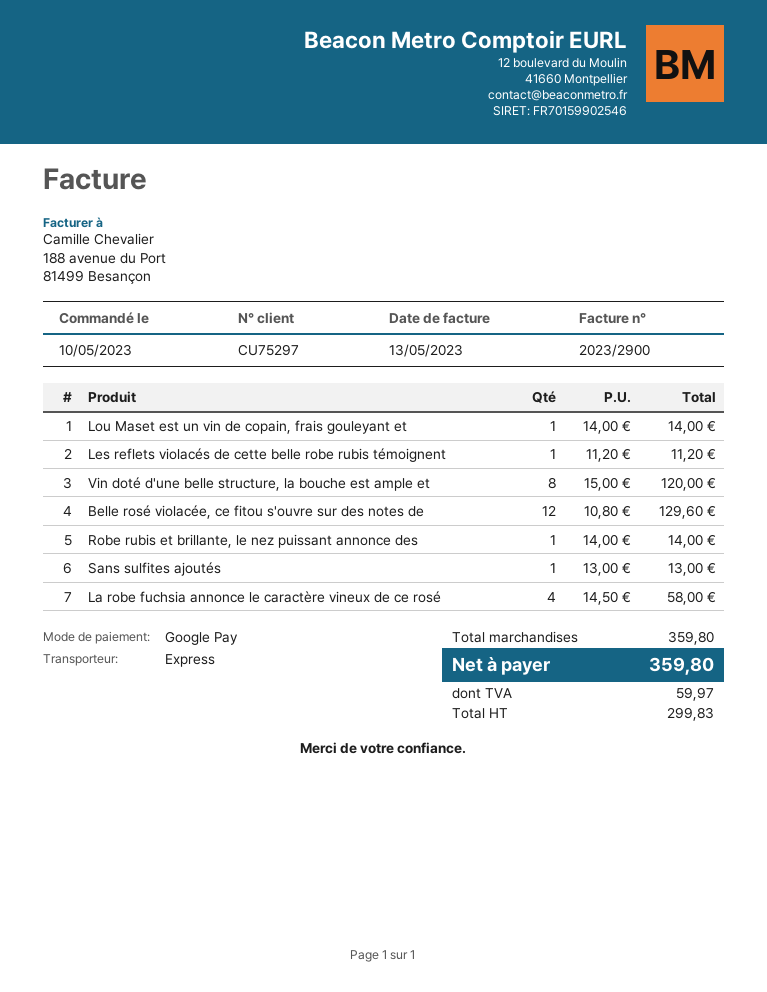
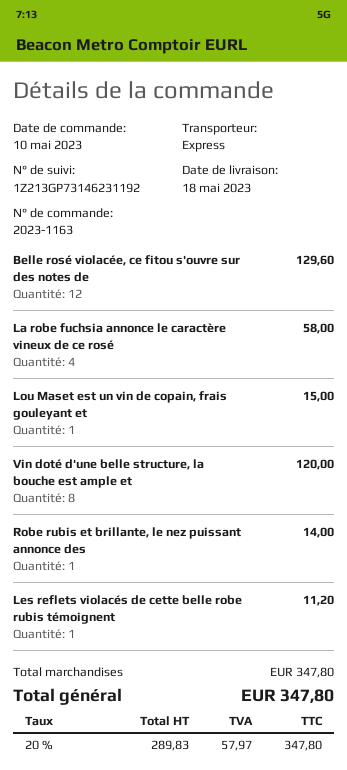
Lou Maset est un vin de copain, frais gouleyant et: 1 for 14.00 -> 1 for 15.00
Sans sulfites ajoutés: 1 for 13.00 -> none
subtotal: 359.80 -> 347.80
net: 299.83 -> 289.83
tax: 59.97 -> 57.97
total: 359.80 -> 347.80

